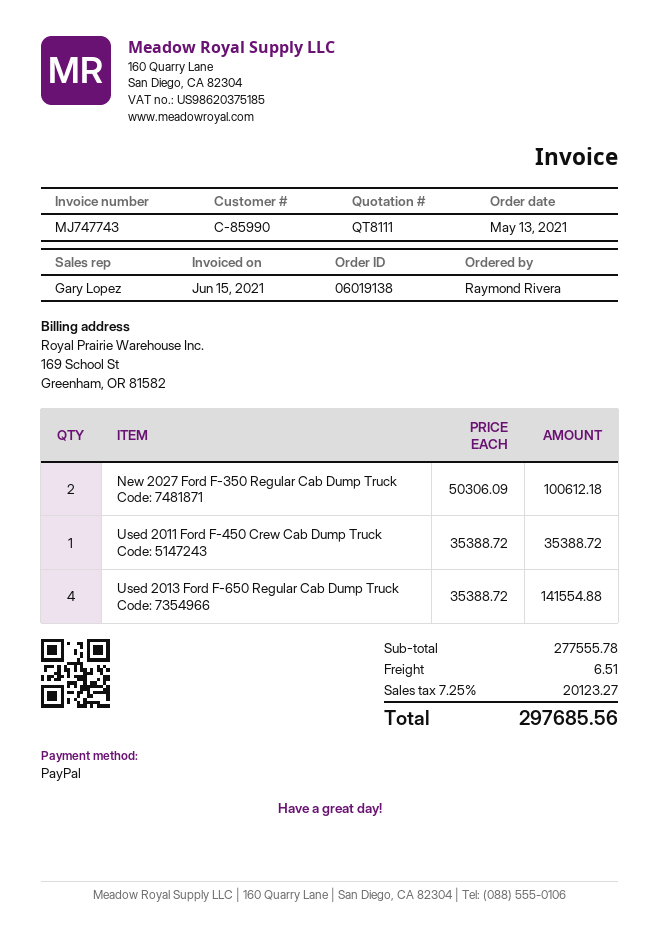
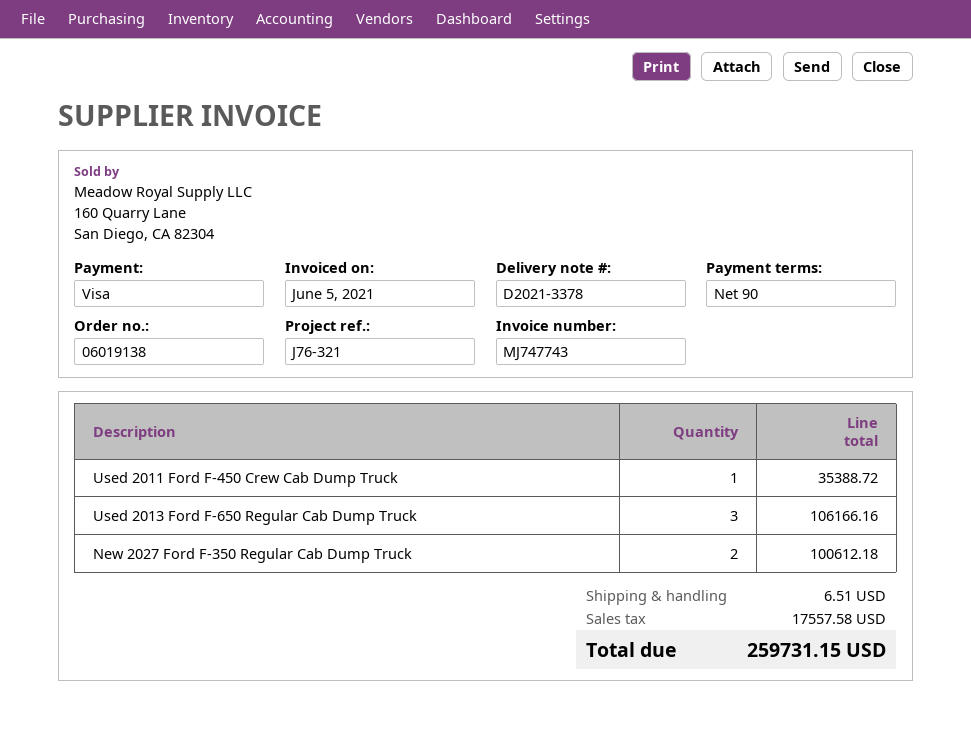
invoice date: 2021-06-15 -> 2021-06-05
payment method: PayPal -> Visa
Used 2013 Ford F-650 Regular Cab Dump Truck: 4 for 141554.88 -> 3 for 106166.16
tax: 20123.27 -> 17557.58
total: 297685.56 -> 259731.15

